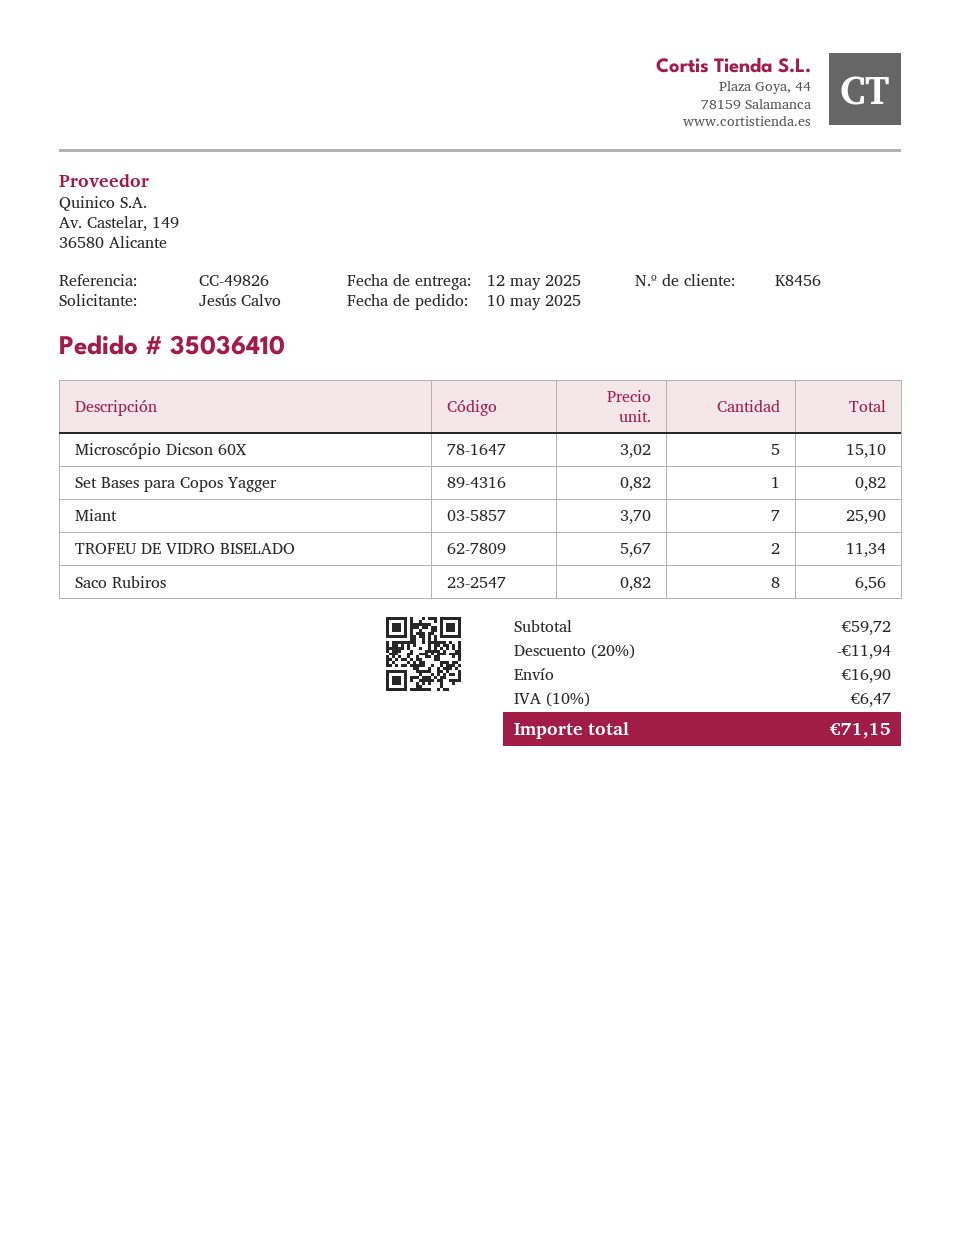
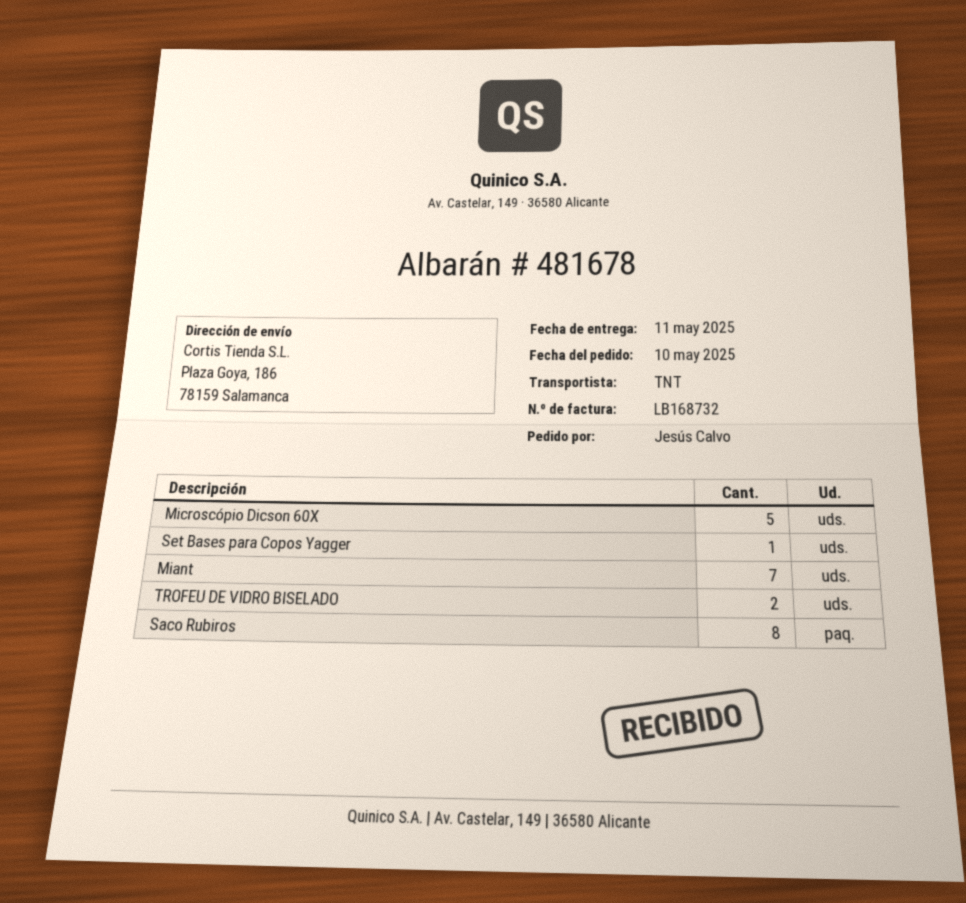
delivery date: 2025-05-12 -> 2025-05-11

